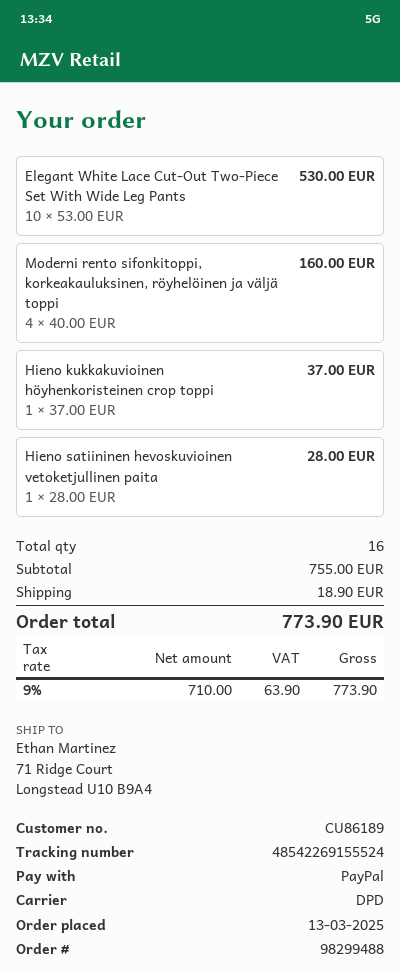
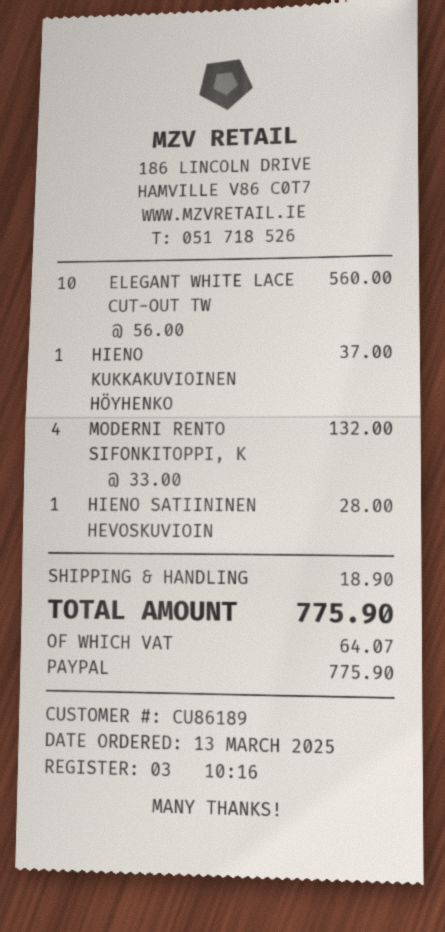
Elegant White Lace Cut-Out Two-Piece Set With Wide Leg Pants: 10 x 53.00 = 530.00 -> 10 x 56.00 = 560.00
Moderni rento sifonkitoppi, korkeakauluksinen, röyhelöinen ja väljä toppi: 4 x 40.00 = 160.00 -> 4 x 33.00 = 132.00
tax: 63.90 -> 64.07
total: 773.90 -> 775.90

